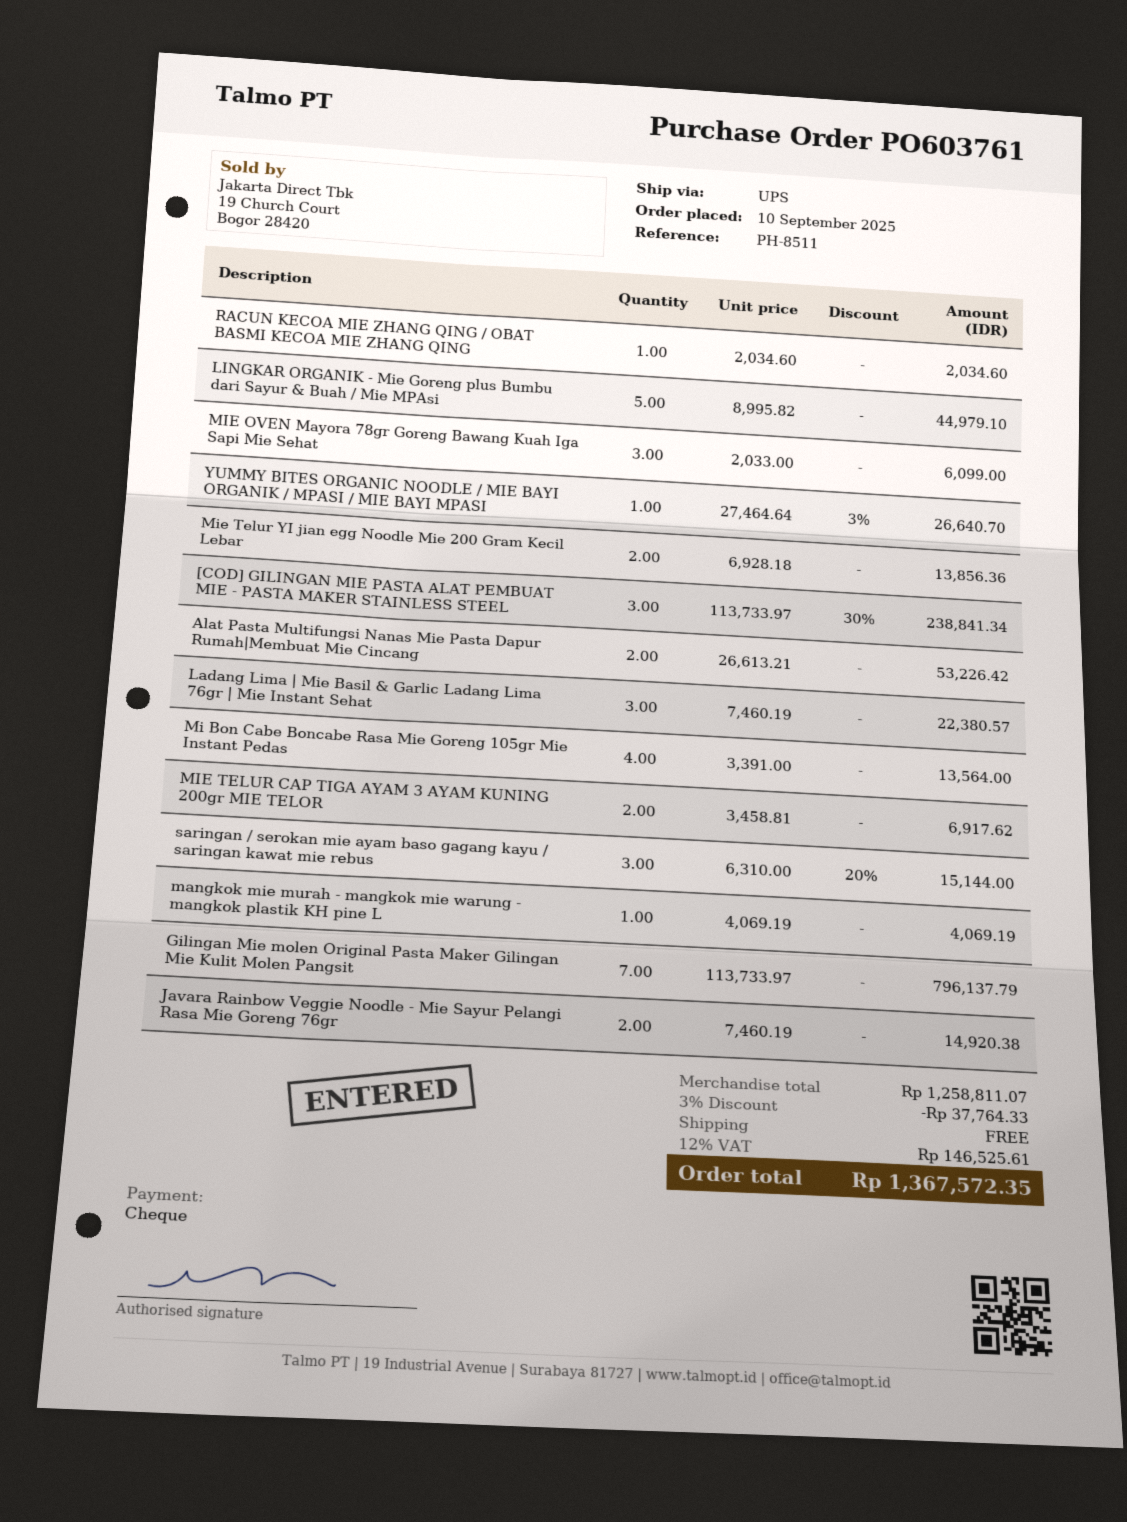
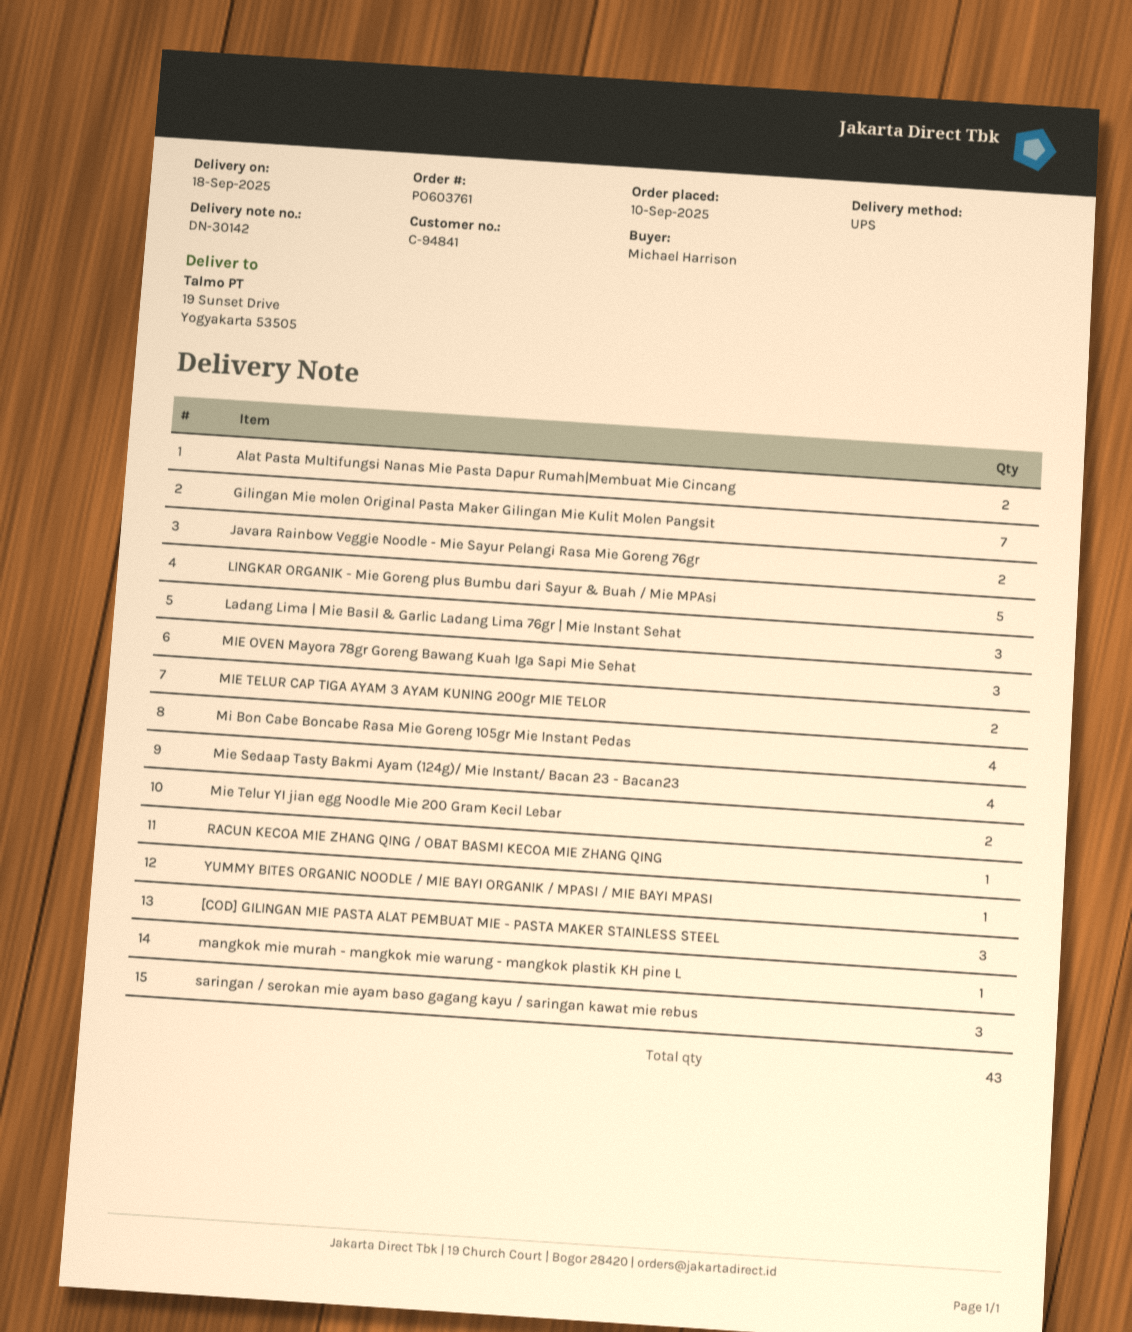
Mie Sedaap Tasty Bakmi Ayam (124g)/ Mie Instant/ Bacan 23 - Bacan23: none -> 4

